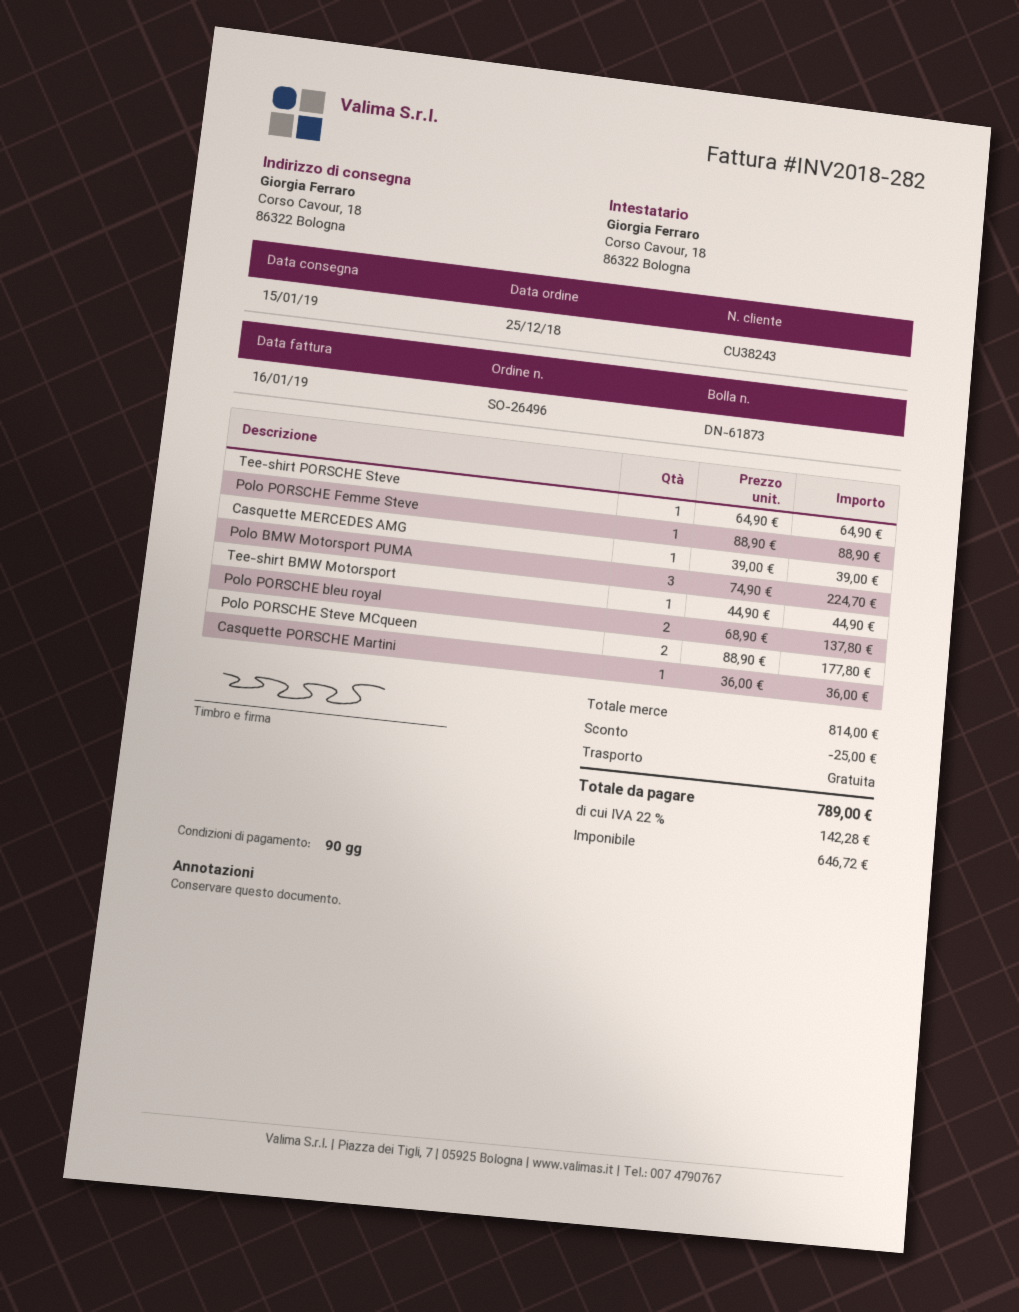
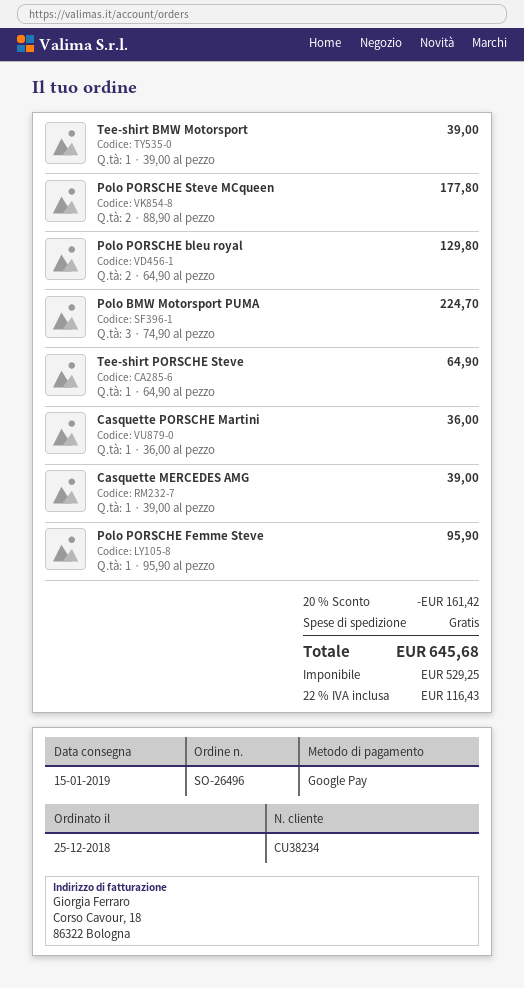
customer number: CU38243 -> CU38234
Polo PORSCHE Femme Steve: 1 x 88.90 = 88.90 -> 1 x 95.90 = 95.90
Tee-shirt BMW Motorsport: 1 x 44.90 = 44.90 -> 1 x 39.00 = 39.00
Polo PORSCHE bleu royal: 2 x 68.90 = 137.80 -> 2 x 64.90 = 129.80
discount: 25.00 -> 161.42
net: 646.72 -> 529.25
tax: 22% = 142.28 -> 22% = 116.43
total: 789.00 -> 645.68

